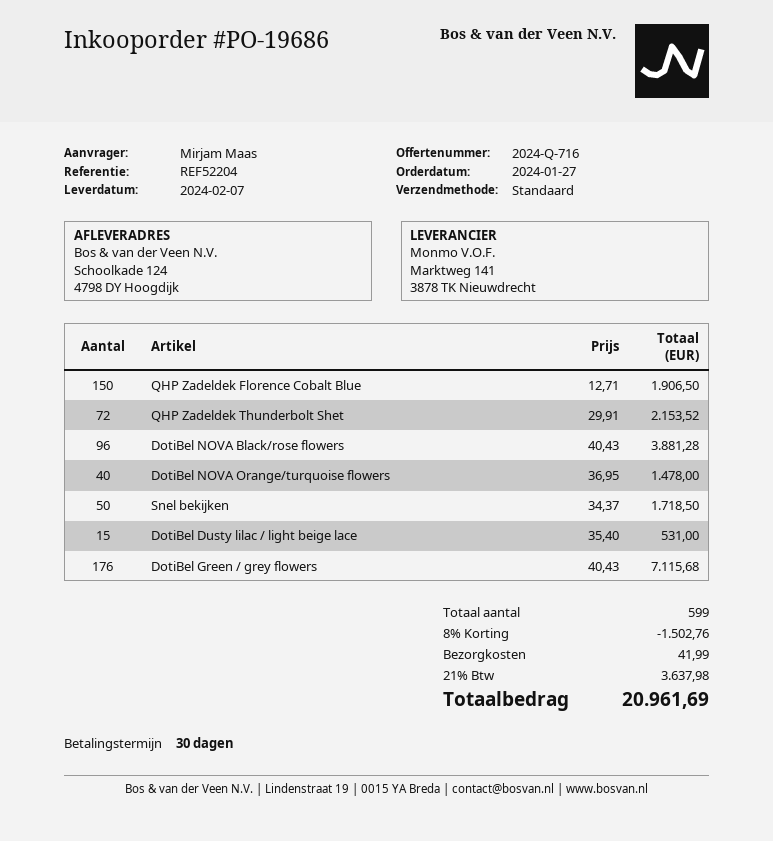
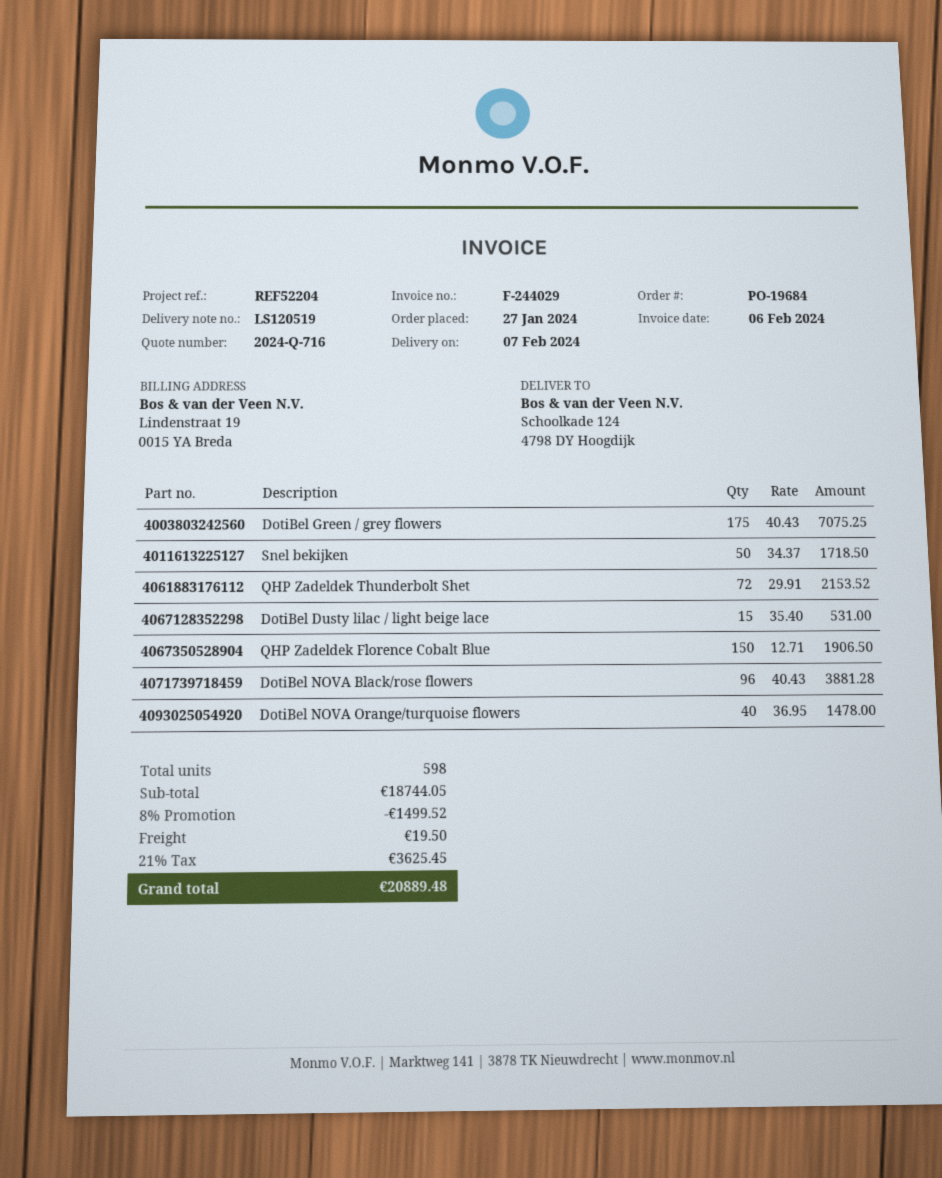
order number: PO-19686 -> PO-19684
DotiBel Green / grey flowers: 176 x 40.43 = 7115.68 -> 175 x 40.43 = 7075.25
total quantity: 599 -> 598
discount: 8% = 1502.76 -> 8% = 1499.52
shipping: 41.99 -> 19.50
tax: 21% = 3637.98 -> 21% = 3625.45
total: 20961.69 -> 20889.48

